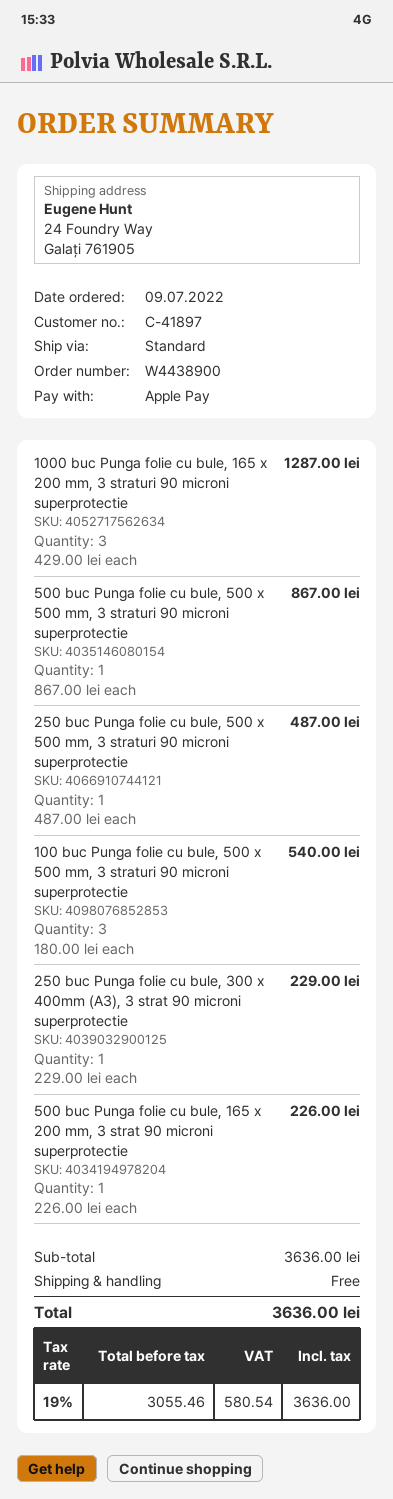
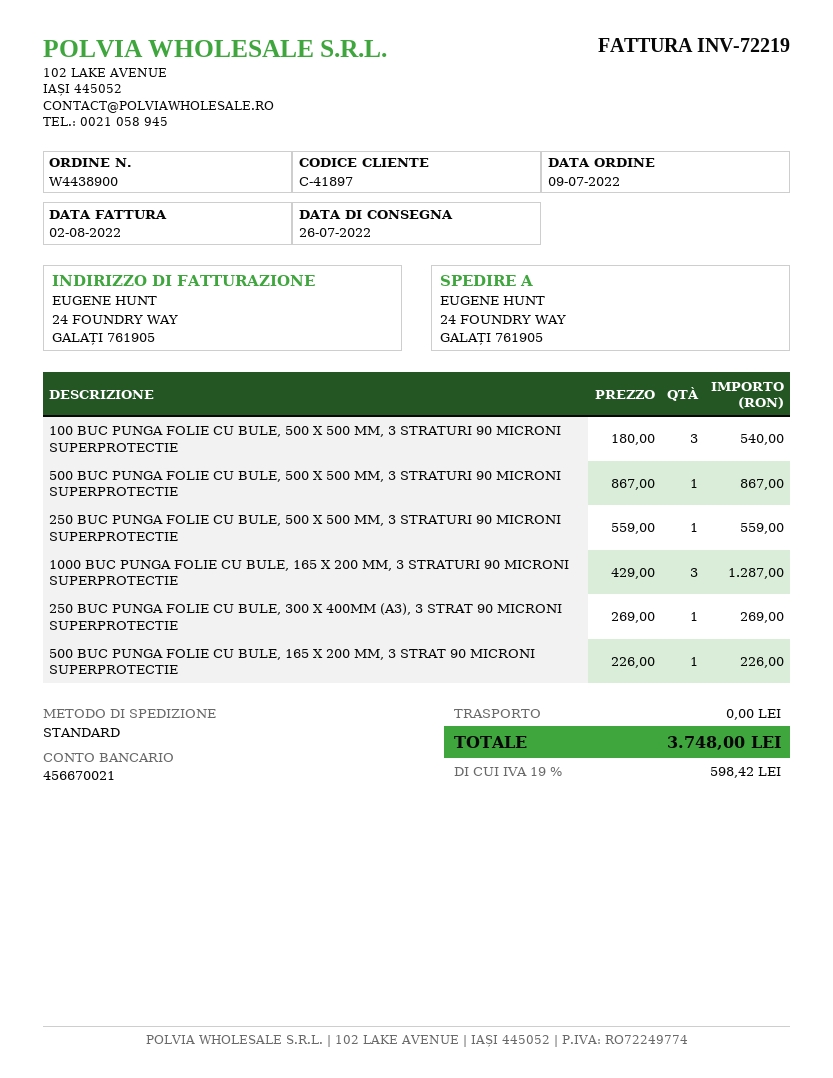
250 buc Punga folie cu bule, 500 x 500 mm, 3 straturi 90 microni superprotectie: 1 x 487.00 = 487.00 -> 1 x 559.00 = 559.00
250 buc Punga folie cu bule, 300 x 400mm (A3), 3 strat 90 microni superprotectie: 1 x 229.00 = 229.00 -> 1 x 269.00 = 269.00
tax: 19% = 580.54 -> 19% = 598.42
total: 3636.00 -> 3748.00

